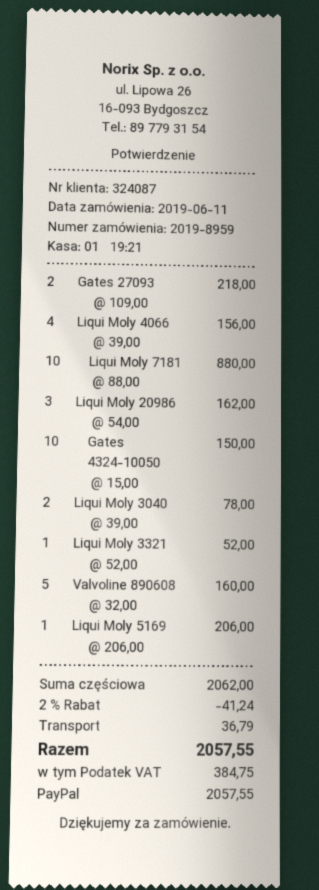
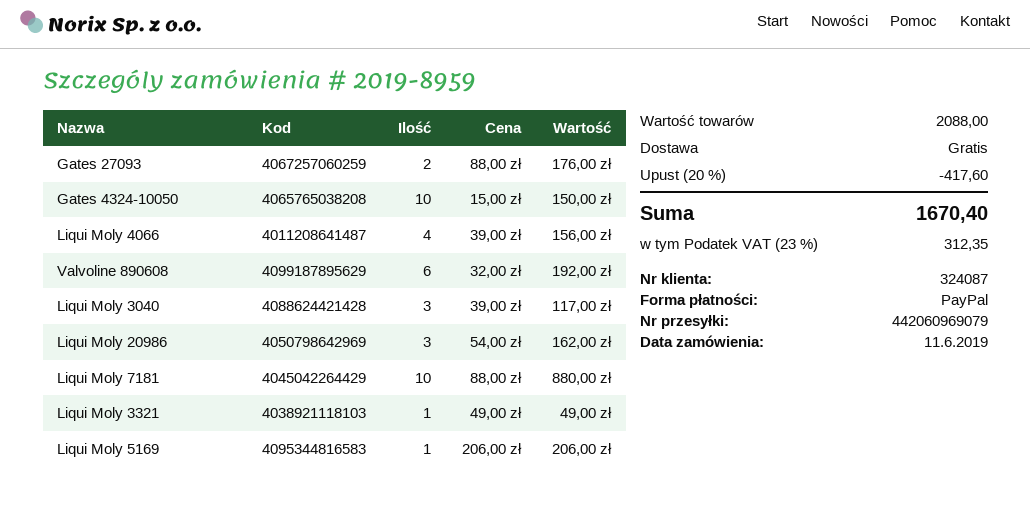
Gates 27093: 2 x 109.00 = 218.00 -> 2 x 88.00 = 176.00
Liqui Moly 3040: 2 x 39.00 = 78.00 -> 3 x 39.00 = 117.00
Liqui Moly 3321: 1 x 52.00 = 52.00 -> 1 x 49.00 = 49.00
Valvoline 890608: 5 x 32.00 = 160.00 -> 6 x 32.00 = 192.00
subtotal: 2062.00 -> 2088.00
discount: 2% = 41.24 -> 20% = 417.60
shipping: 36.79 -> 0.00
tax: 384.75 -> 312.35
total: 2057.55 -> 1670.40

